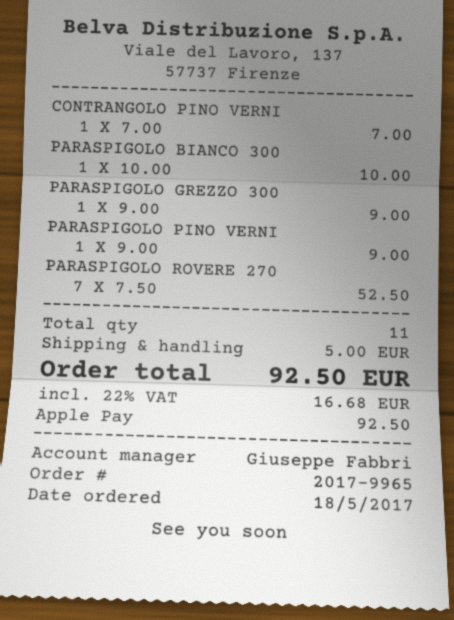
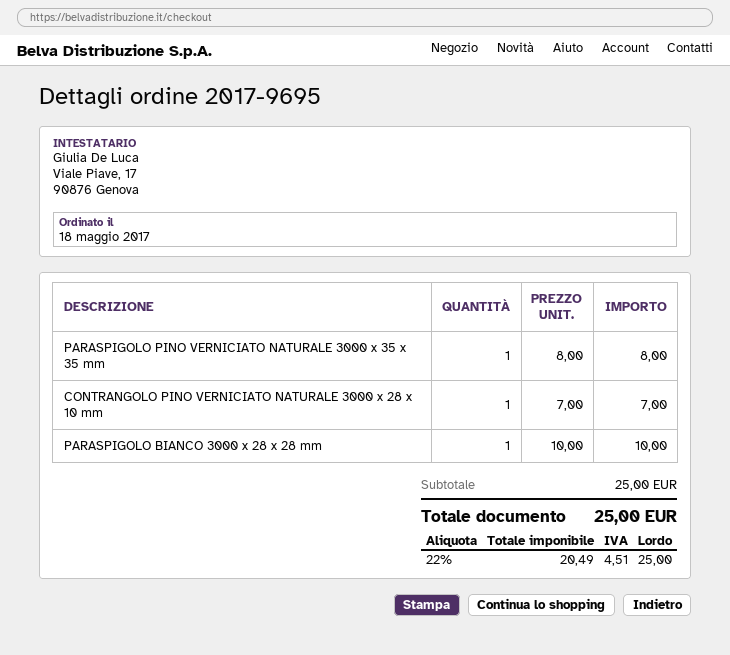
order number: 2017-9965 -> 2017-9695
PARASPIGOLO GREZZO 300: 1 x 9.00 = 9.00 -> none
PARASPIGOLO PINO VERNI: 1 x 9.00 = 9.00 -> 1 x 8.00 = 8.00
PARASPIGOLO ROVERE 270: 7 x 7.50 = 52.50 -> none
shipping: 5.00 -> none
tax: 22% = 16.68 -> 22% = 4.51
total: 92.50 -> 25.00

